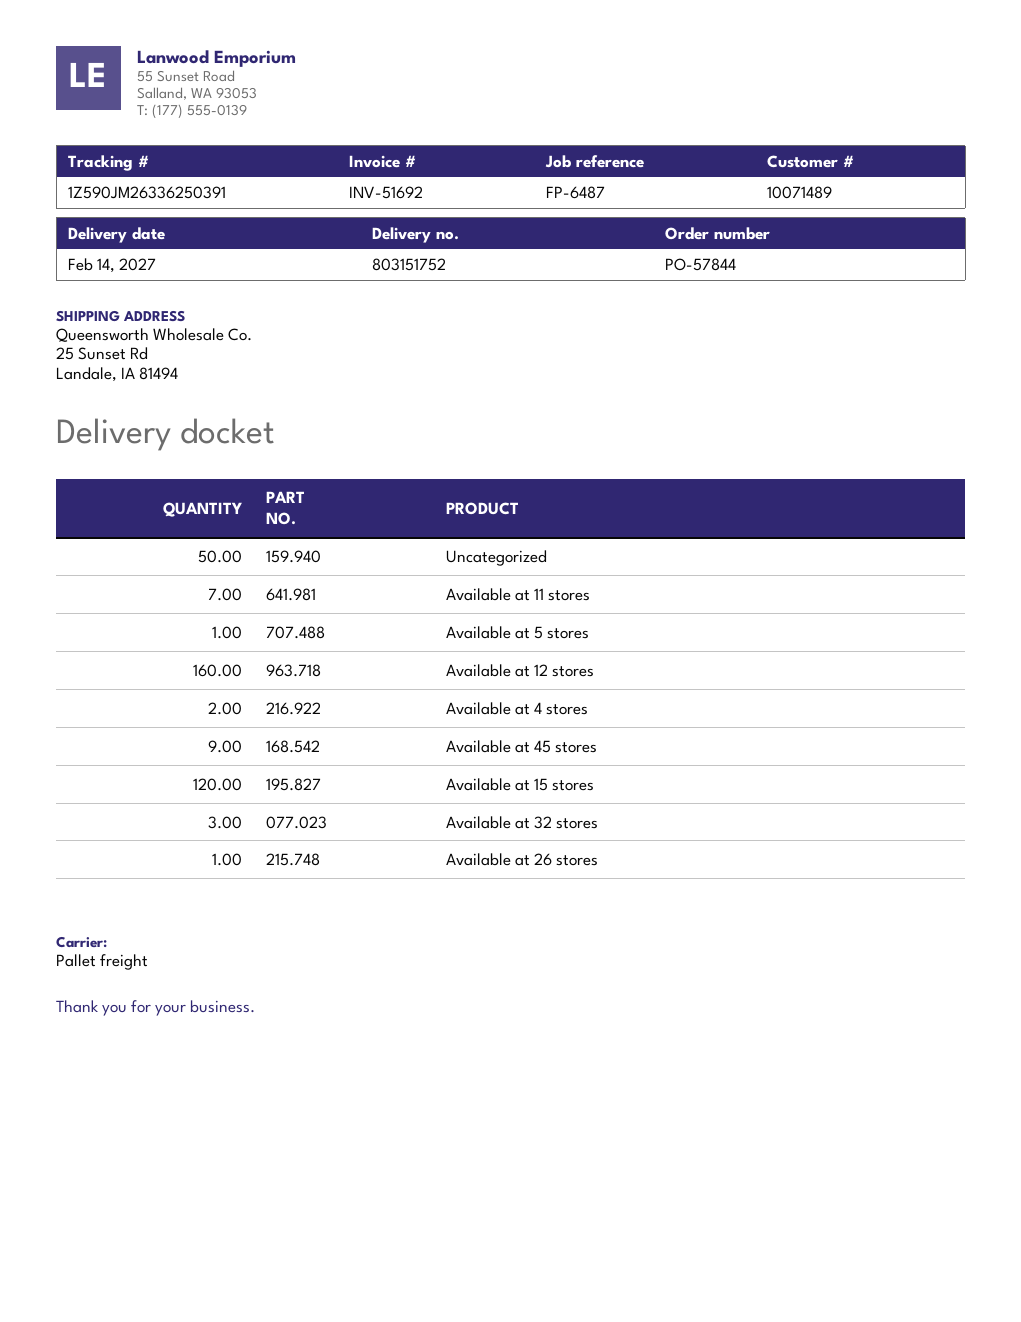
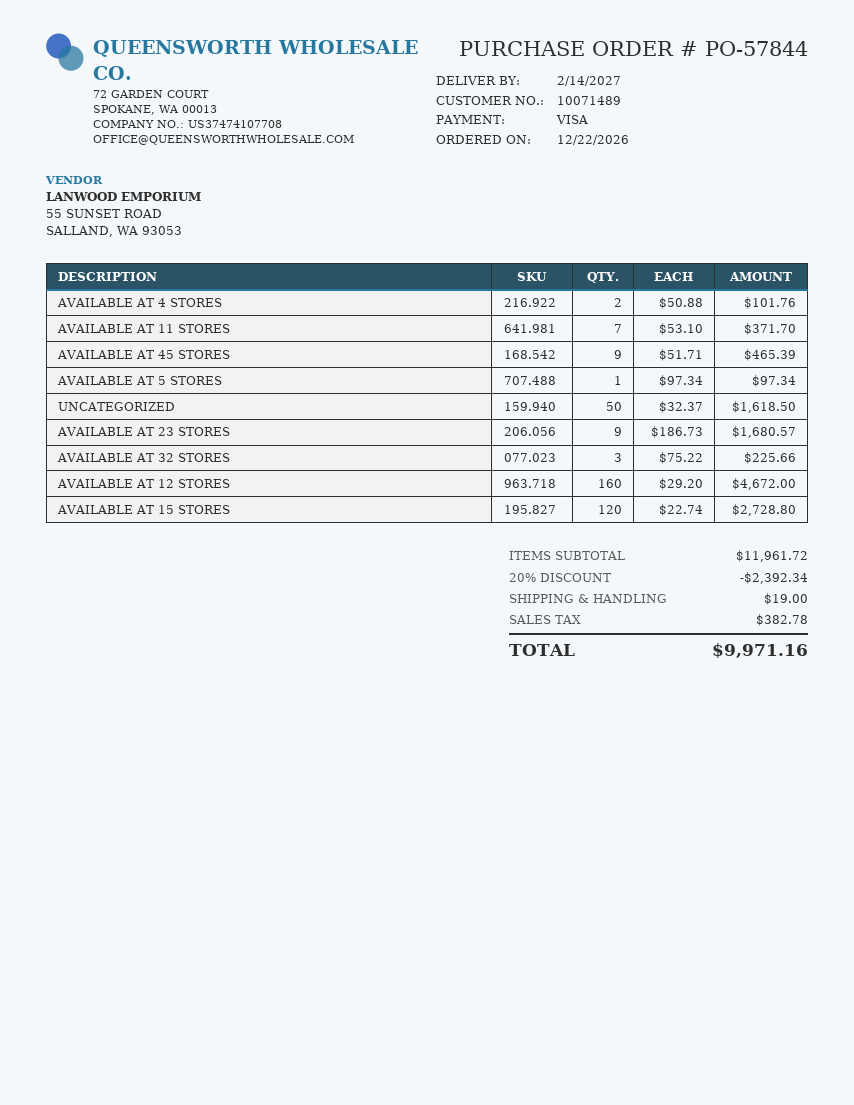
Available at 26 stores: 1 -> none
AVAILABLE AT 23 STORES: none -> 9

